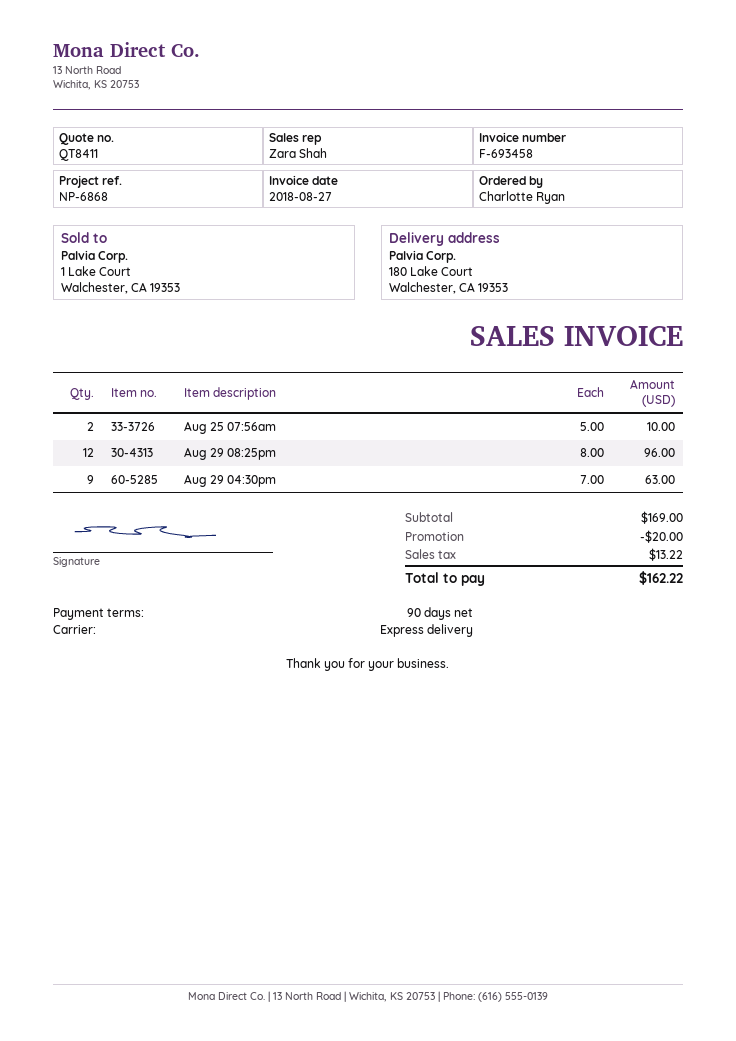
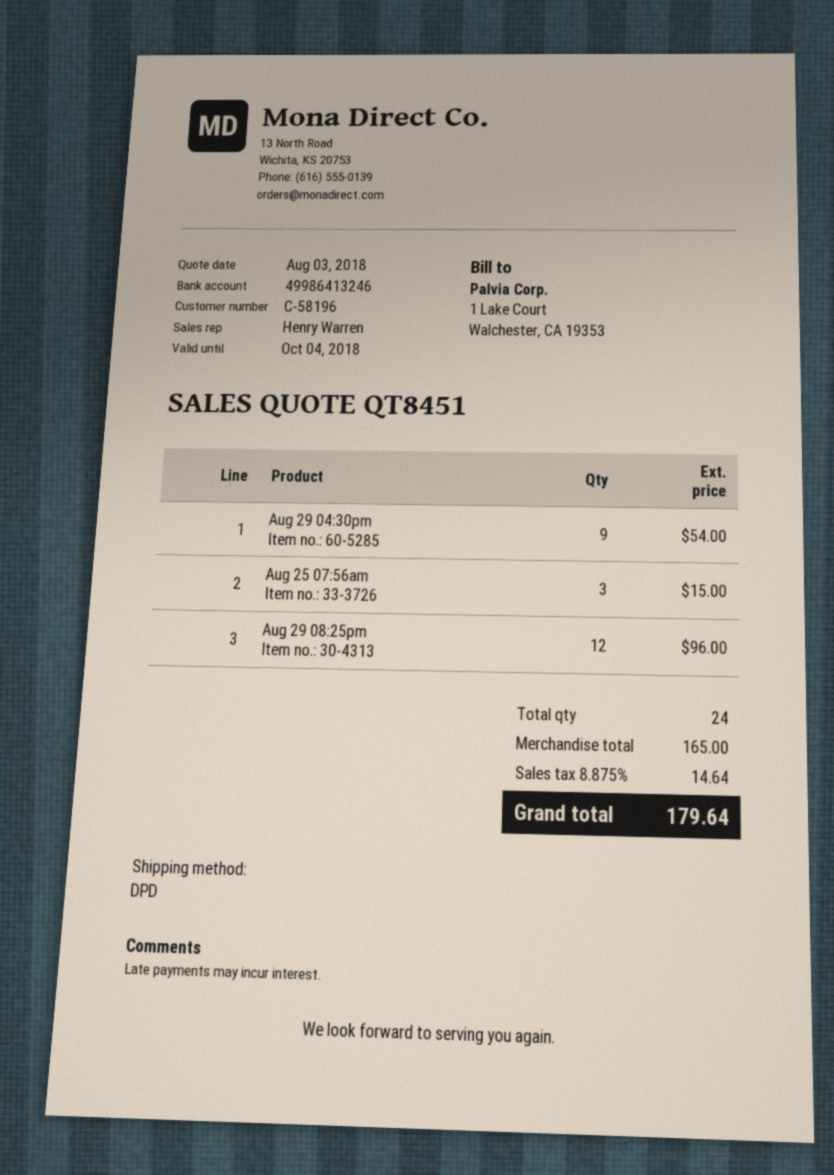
quote number: QT8411 -> QT8451
sales rep: Zara Shah -> Henry Warren
shipping method: express -> DPD
Aug 25 07:56am: 2 for 10.00 -> 3 for 15.00
Aug 29 04:30pm: 9 for 63.00 -> 9 for 54.00
subtotal: 169.00 -> 165.00
discount: 20.00 -> none
tax: 13.22 -> 14.64
total: 162.22 -> 179.64

